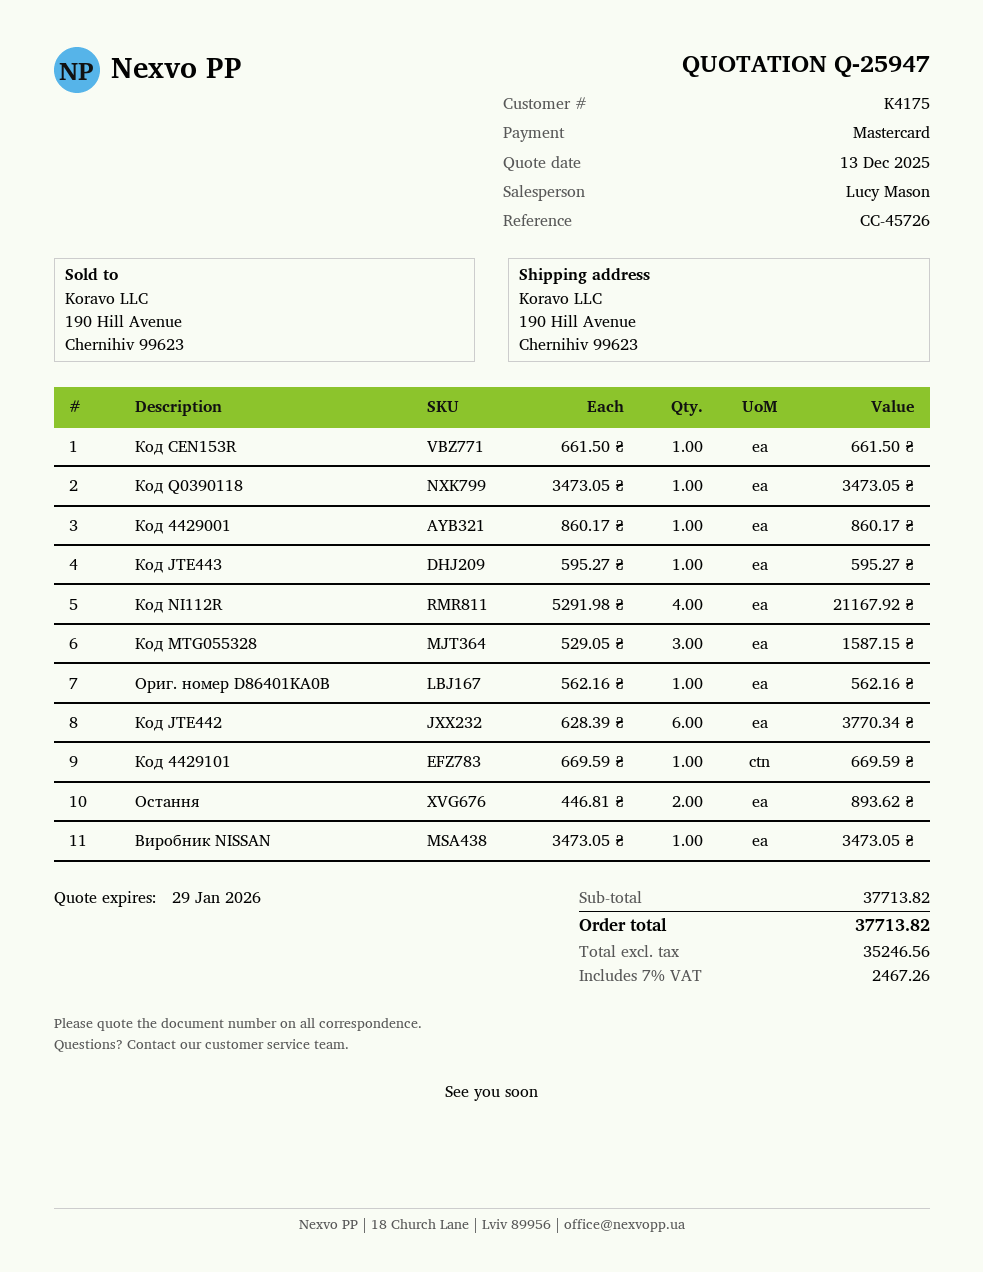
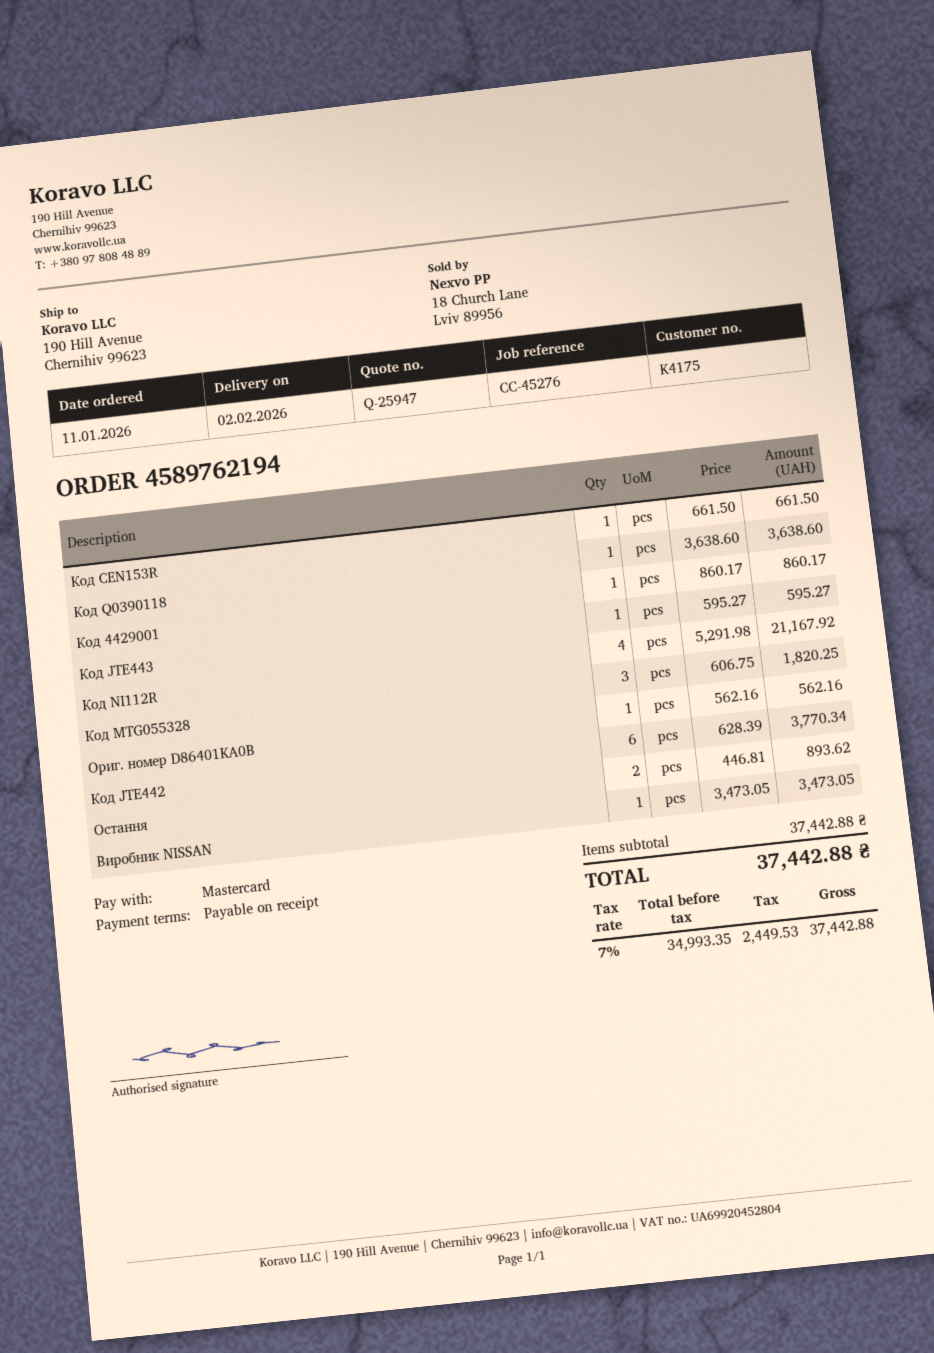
reference: CC-45726 -> CC-45276
Код Q0390118: 1 x 3473.05 = 3473.05 -> 1 x 3638.60 = 3638.60
Код MTG055328: 3 x 529.05 = 1587.15 -> 3 x 606.75 = 1820.25
Код 4429101: 1 x 669.59 = 669.59 -> none
subtotal: 37713.82 -> 37442.88
net: 35246.56 -> 34993.35
tax: 7% = 2467.26 -> 7% = 2449.53
total: 37713.82 -> 37442.88

